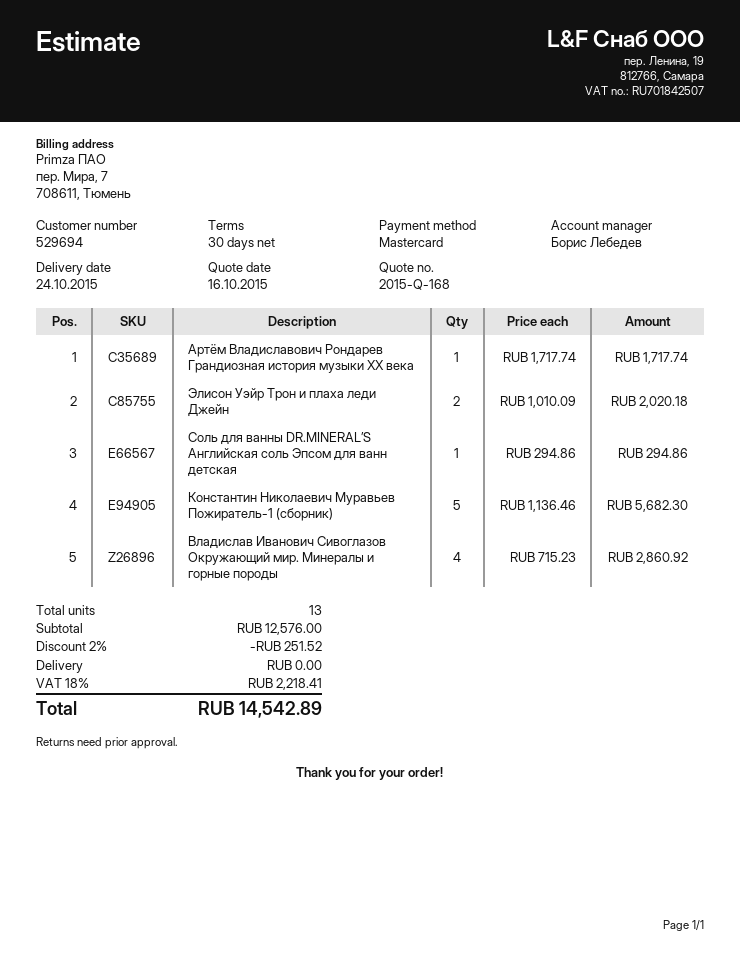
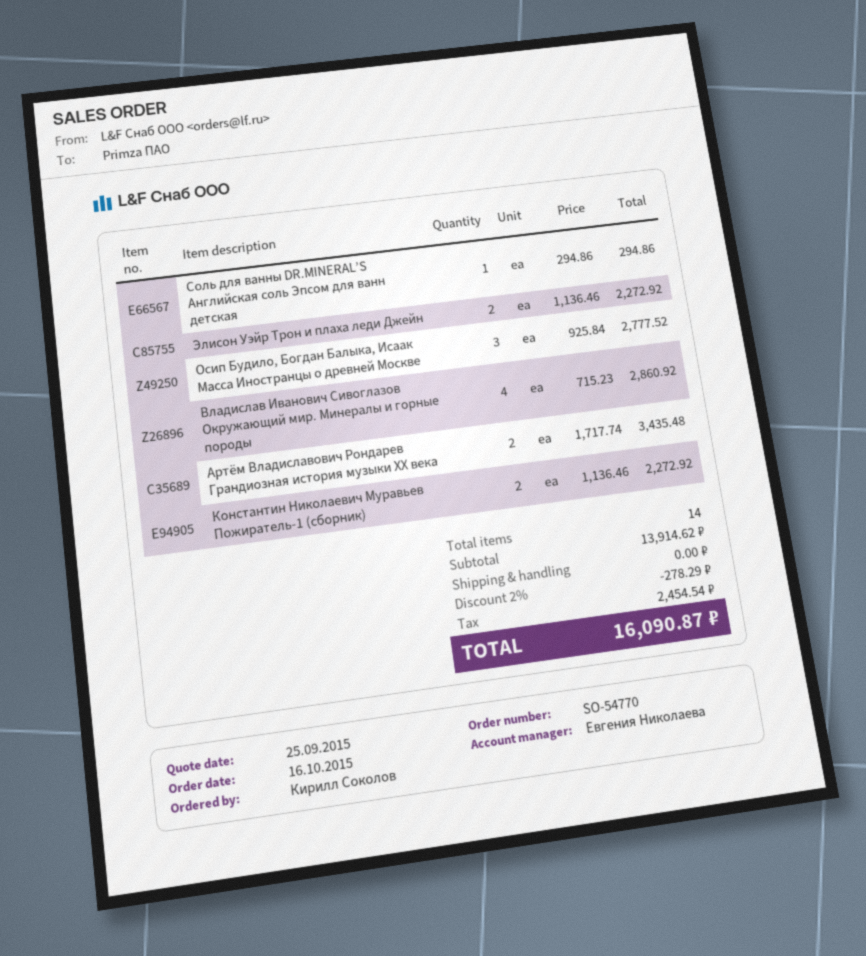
quote date: 2015-10-16 -> 2015-09-25
sales rep: Борис Лебедев -> Евгения Николаева
Артём Владиславович Рондарев Грандиозная история музыки XX века: 1 x 1717.74 = 1717.74 -> 2 x 1717.74 = 3435.48
Элисон Уэйр Трон и плаха леди Джейн: 2 x 1010.09 = 2020.18 -> 2 x 1136.46 = 2272.92
Константин Николаевич Муравьев Пожиратель-1 (сборник): 5 x 1136.46 = 5682.30 -> 2 x 1136.46 = 2272.92
Осип Будило, Богдан Балыка, Исаак Масса Иностранцы о древней Москве: none -> 3 x 925.84 = 2777.52
total quantity: 13 -> 14
subtotal: 12576.00 -> 13914.62
discount: 2% = 251.52 -> 2% = 278.29
tax: 2218.41 -> 2454.54
total: 14542.89 -> 16090.87

